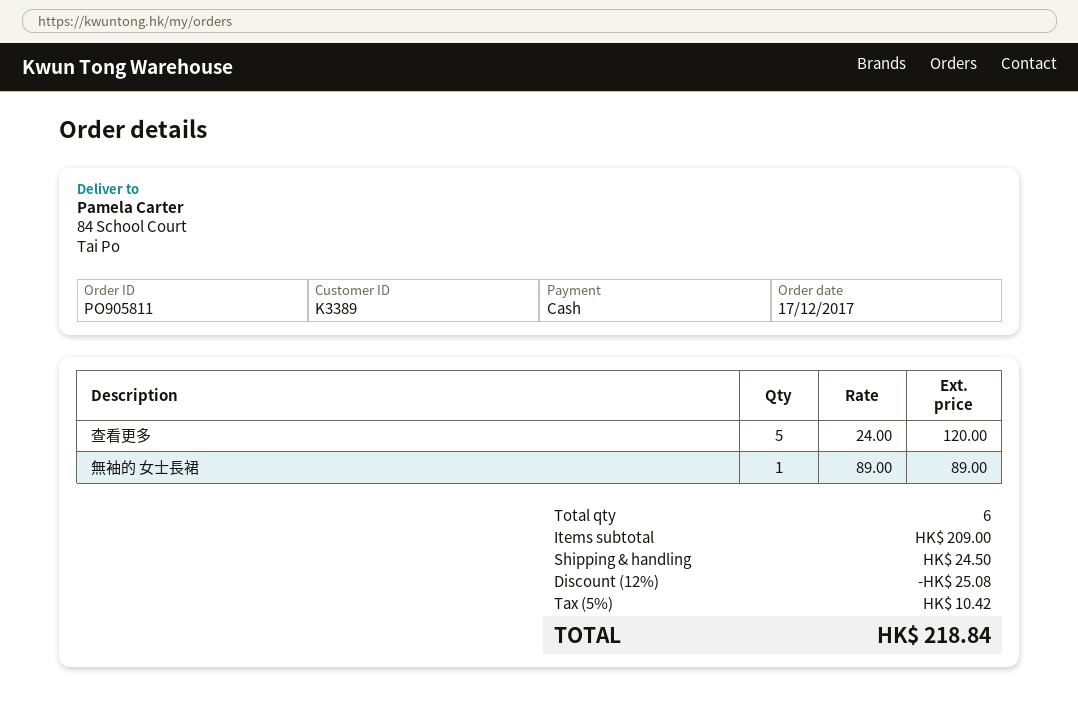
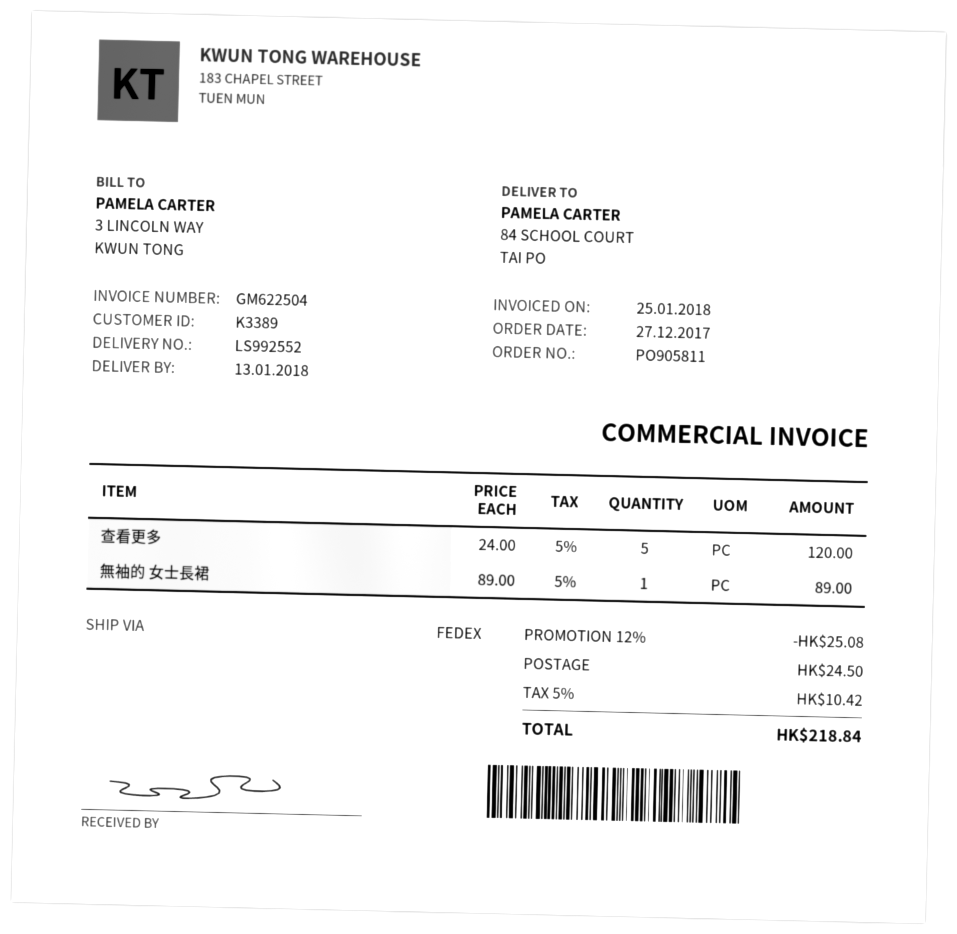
order date: 2017-12-17 -> 2017-12-27

